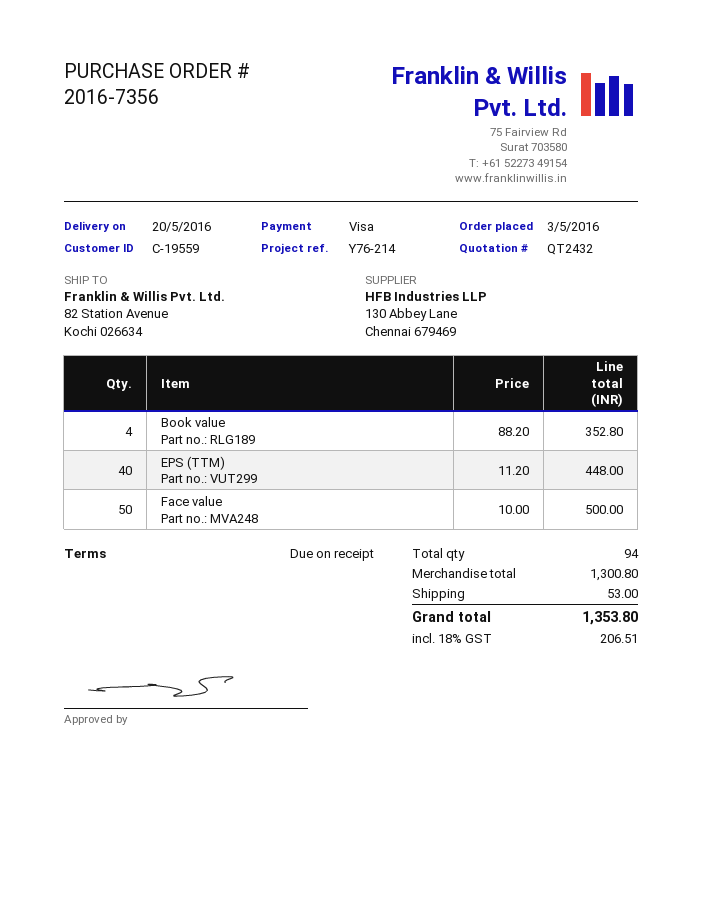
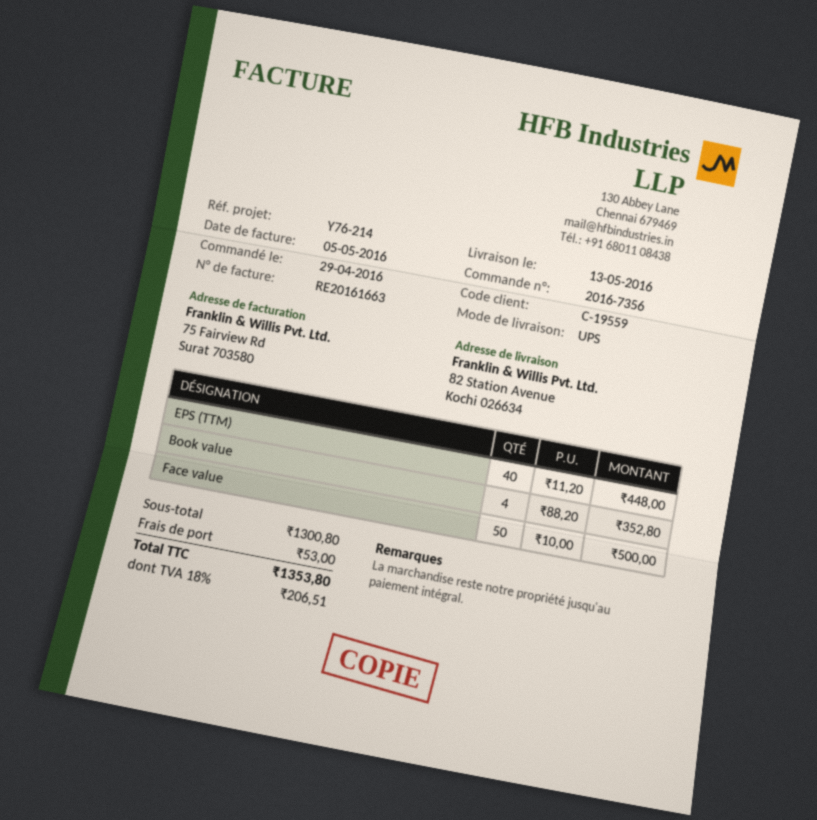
order date: 2016-05-03 -> 2016-04-29
delivery date: 2016-05-20 -> 2016-05-13

